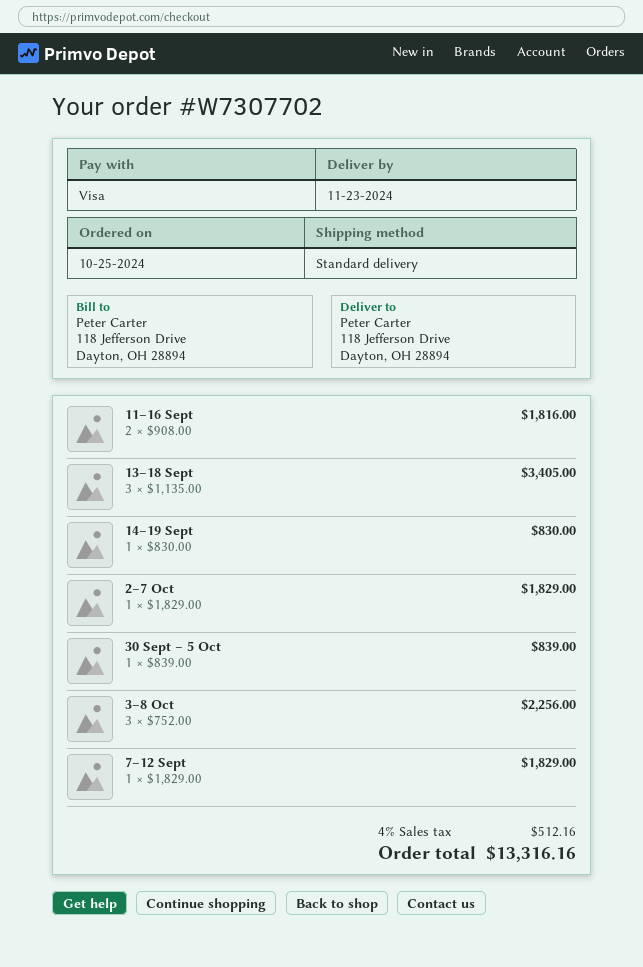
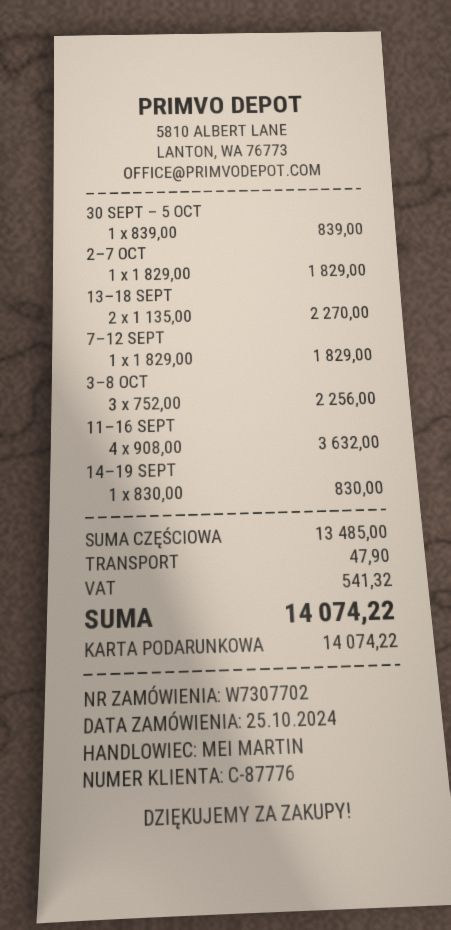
payment method: Visa -> gift card
11–16 Sept: 2 x 908.00 = 1816.00 -> 4 x 908.00 = 3632.00
13–18 Sept: 3 x 1135.00 = 3405.00 -> 2 x 1135.00 = 2270.00
shipping: none -> 47.90
tax: 512.16 -> 541.32
total: 13316.16 -> 14074.22

